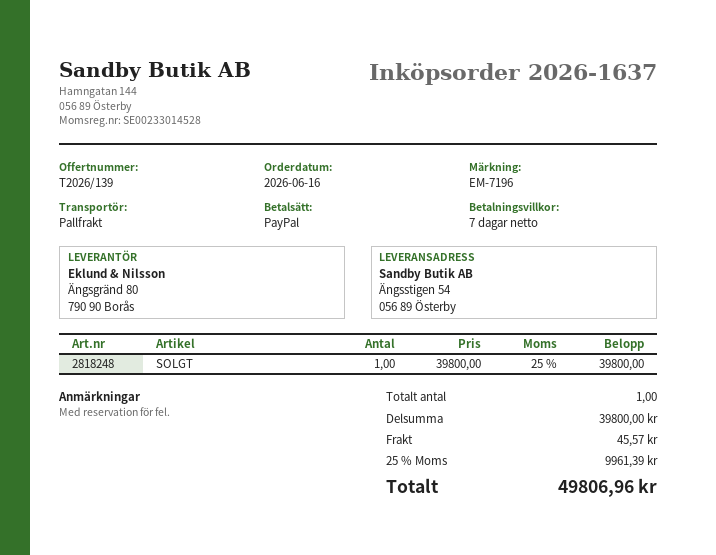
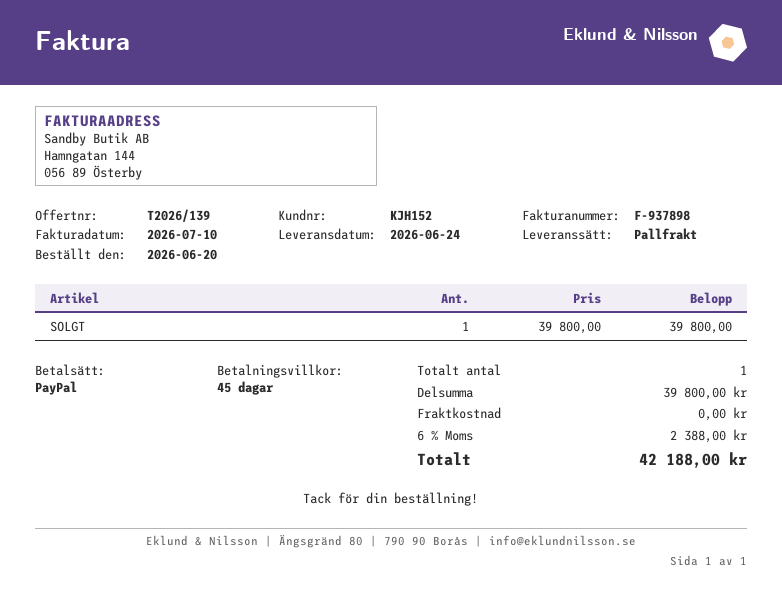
order date: 2026-06-16 -> 2026-06-20
payment terms: 7 days -> 45 days
shipping: 45.57 -> 0.00
tax: 25% = 9961.39 -> 6% = 2388.00
total: 49806.96 -> 42188.00

